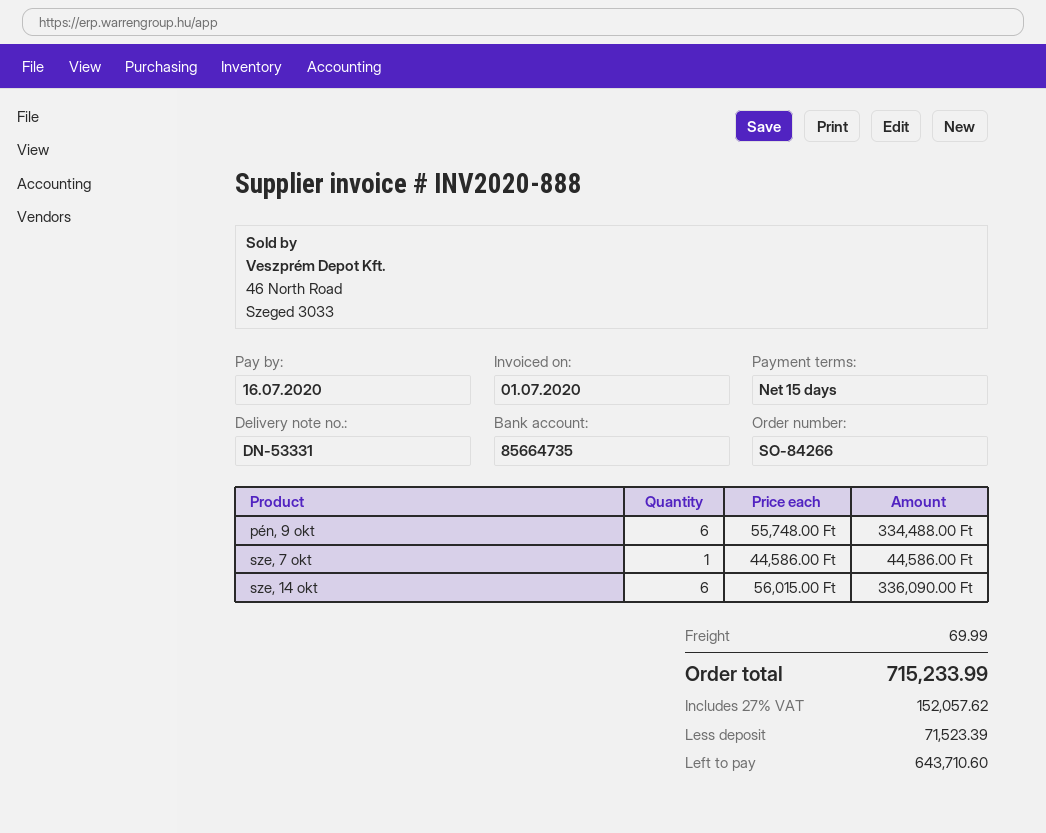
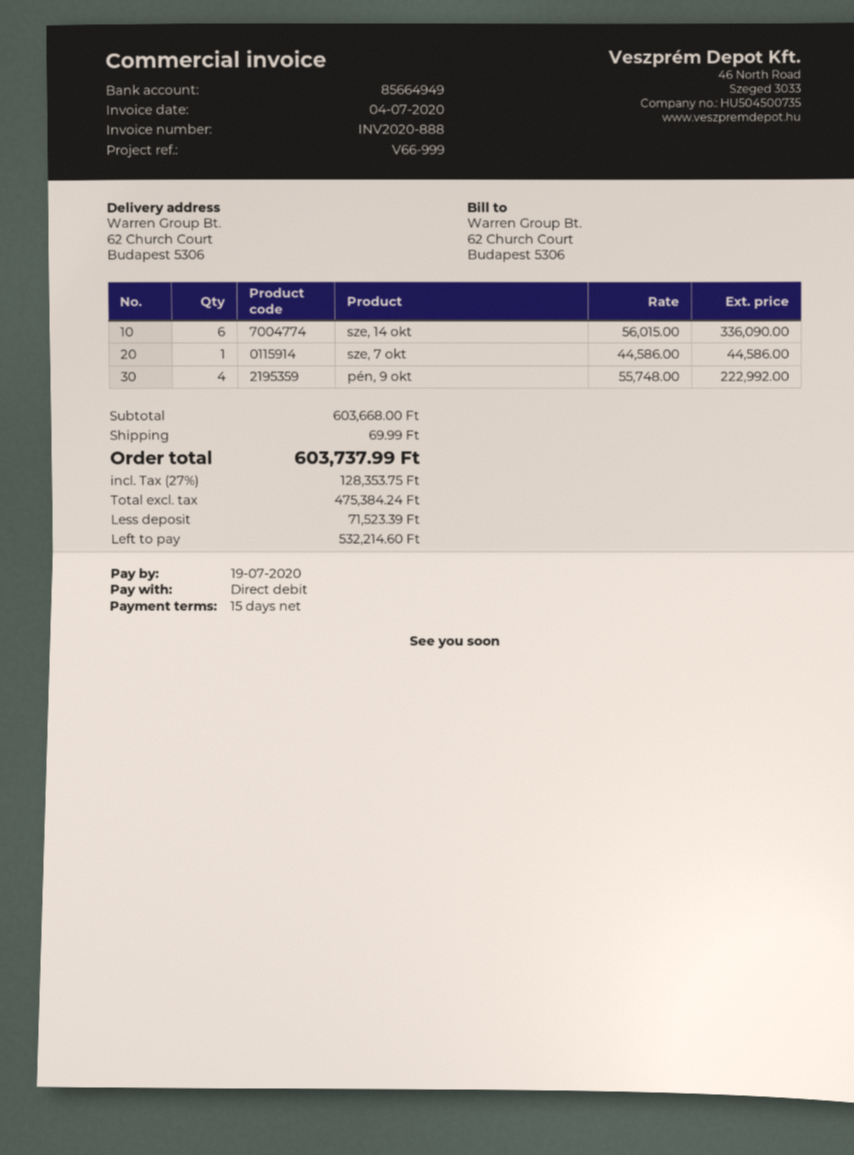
invoice date: 2020-07-01 -> 2020-07-04
due date: 2020-07-16 -> 2020-07-19
bank account: 85664735 -> 85664949
pén, 9 okt: 6 x 55748.00 = 334488.00 -> 4 x 55748.00 = 222992.00
tax: 27% = 152057.62 -> 27% = 128353.75
total: 715233.99 -> 603737.99
balance: 643710.60 -> 532214.60

